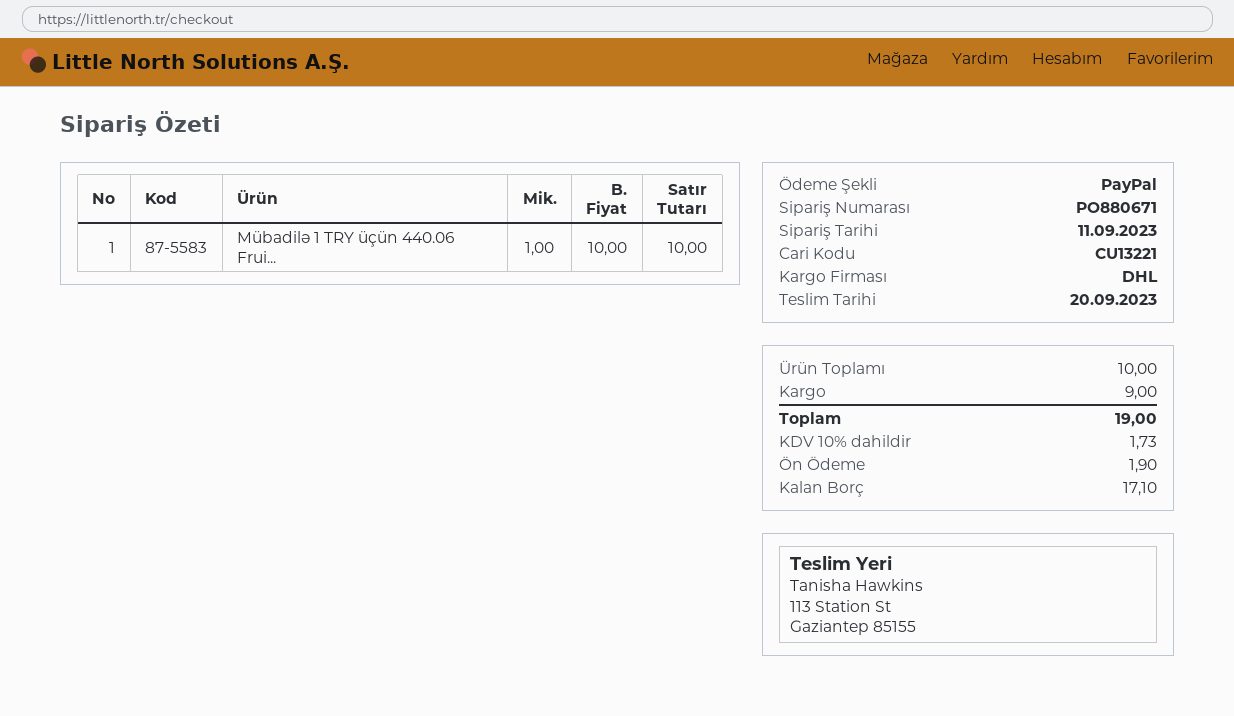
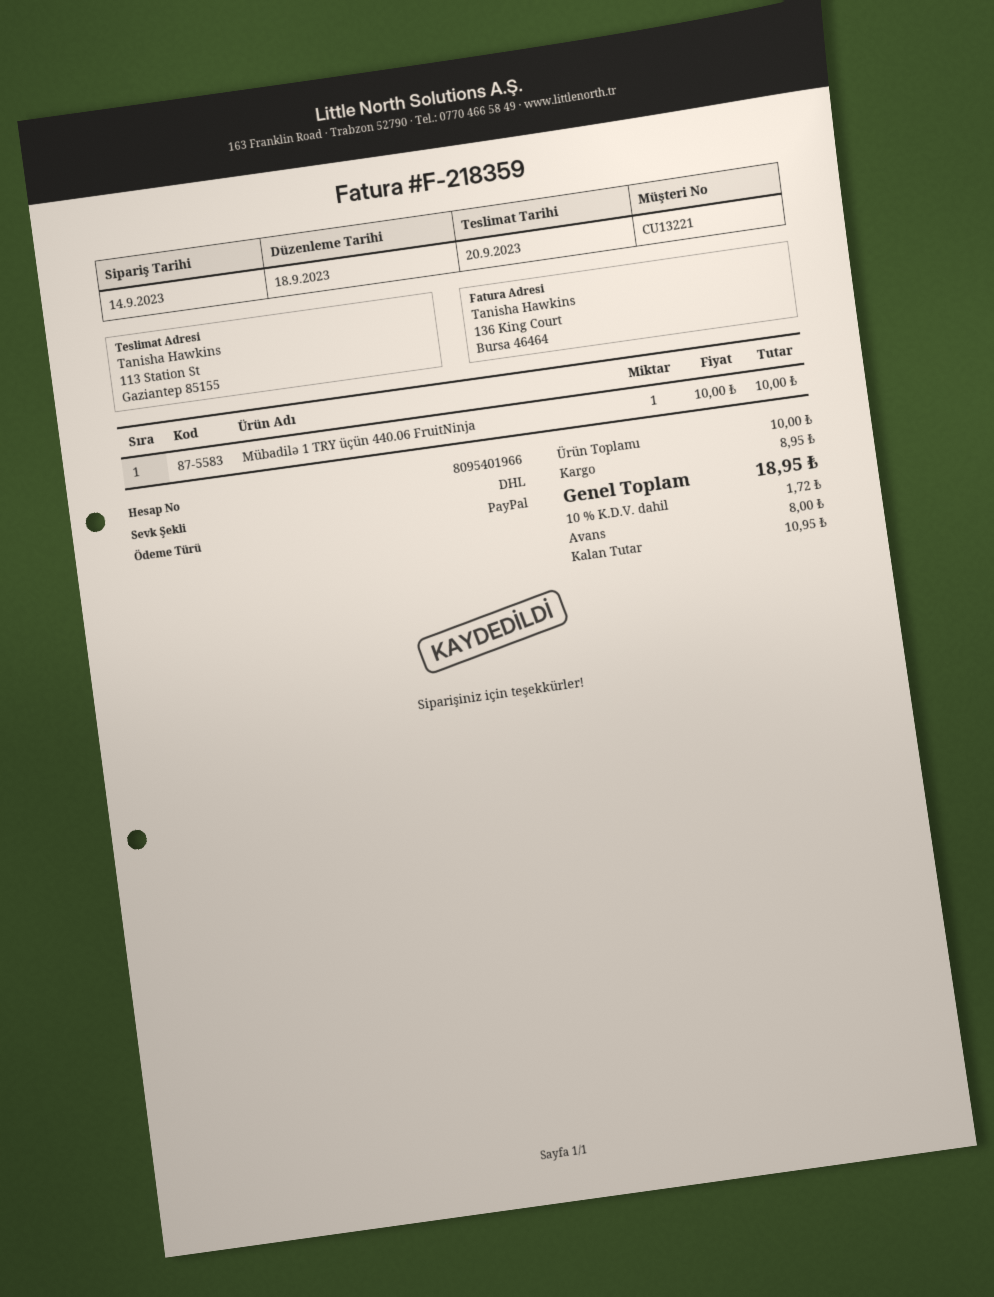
order date: 2023-09-11 -> 2023-09-14
shipping: 9.00 -> 8.95
tax: 10% = 1.73 -> 10% = 1.72
total: 19.00 -> 18.95
deposit: 1.90 -> 8.00
balance: 17.10 -> 10.95

